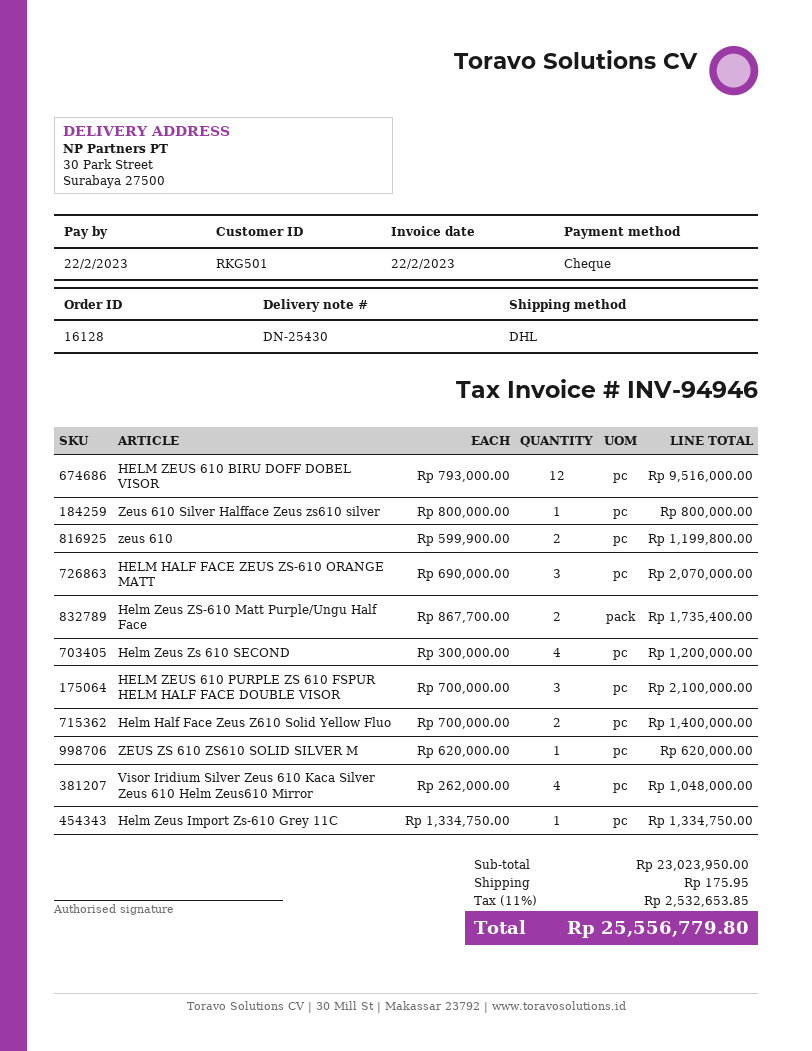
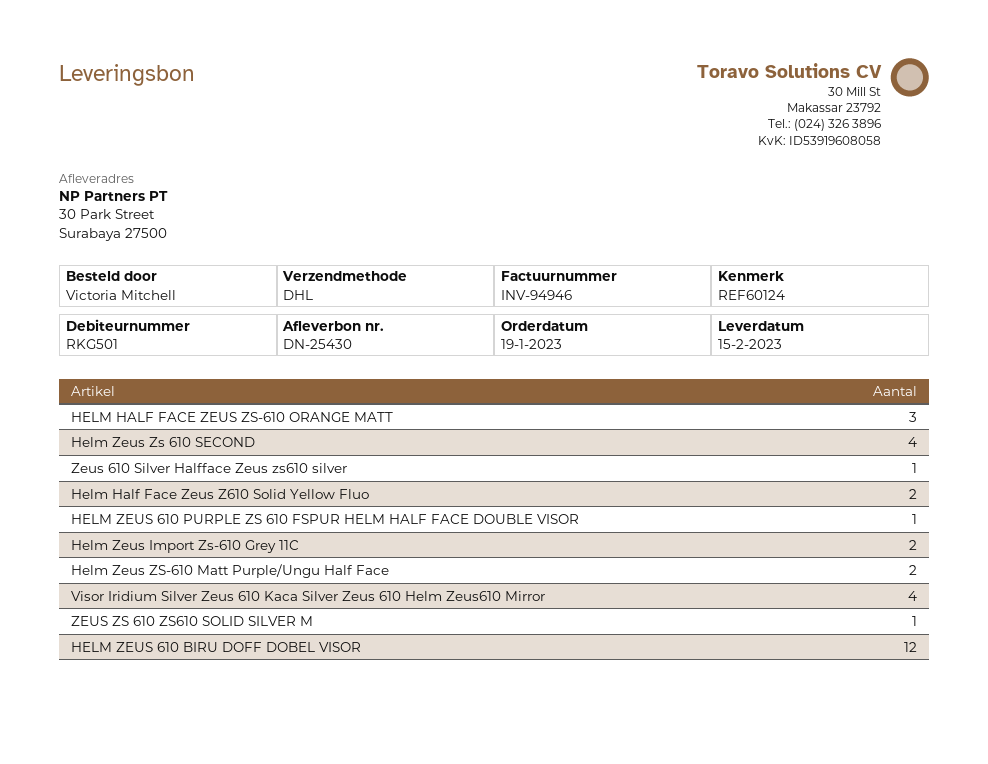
zeus 610: 2 -> none
HELM ZEUS 610 PURPLE ZS 610 FSPUR HELM HALF FACE DOUBLE VISOR: 3 -> 1
Helm Zeus Import Zs-610 Grey 11C: 1 -> 2

